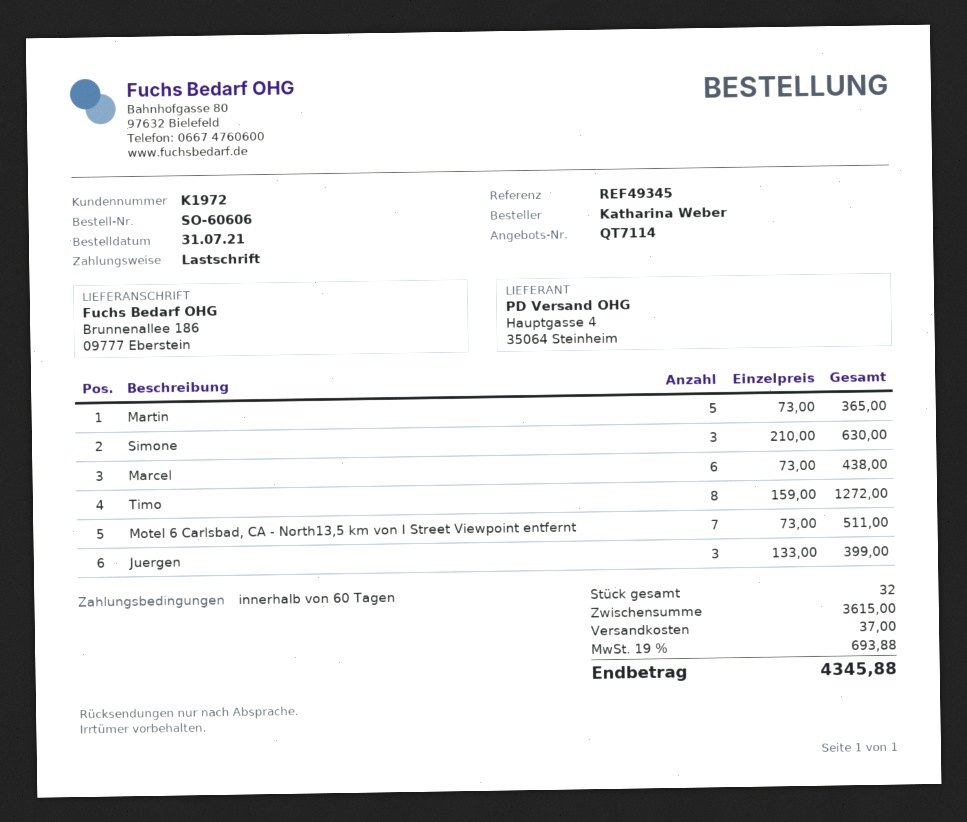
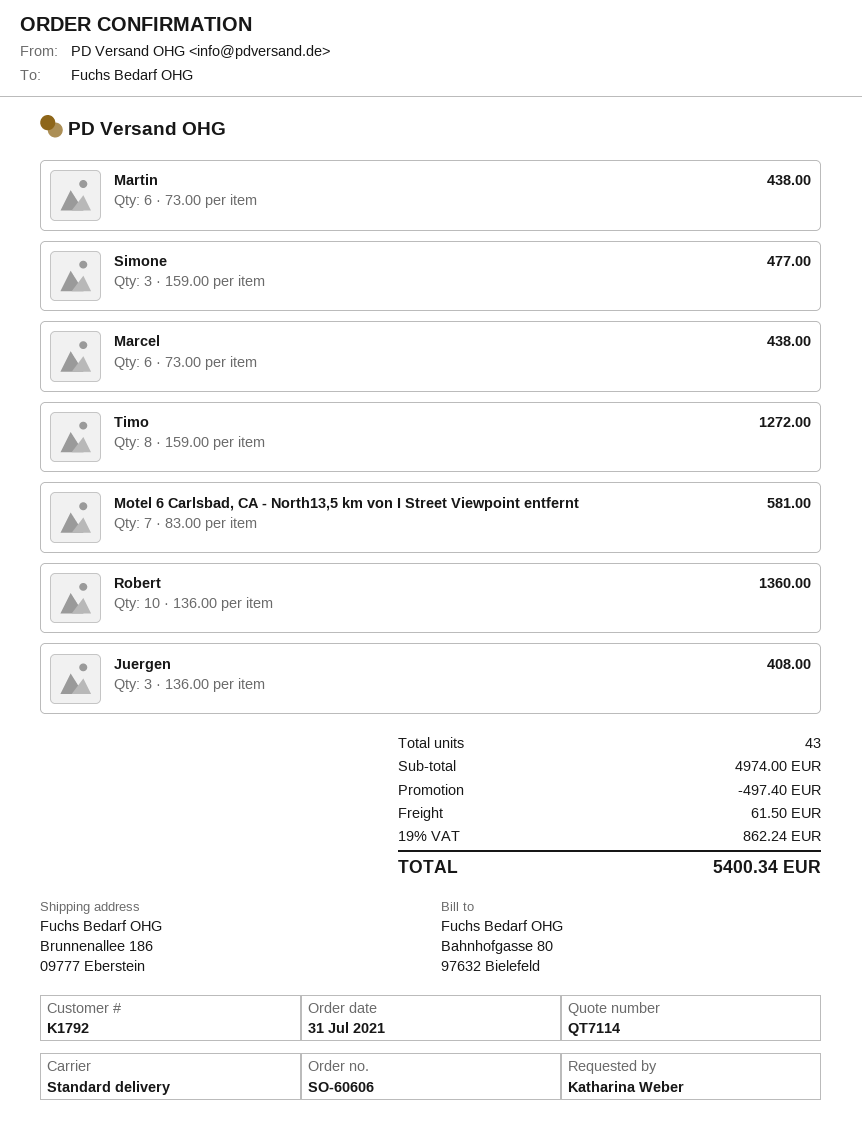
customer number: K1972 -> K1792
Martin: 5 x 73.00 = 365.00 -> 6 x 73.00 = 438.00
Simone: 3 x 210.00 = 630.00 -> 3 x 159.00 = 477.00
Motel 6 Carlsbad, CA - North13,5 km von I Street Viewpoint entfernt: 7 x 73.00 = 511.00 -> 7 x 83.00 = 581.00
Juergen: 3 x 133.00 = 399.00 -> 3 x 136.00 = 408.00
Robert: none -> 10 x 136.00 = 1360.00
total quantity: 32 -> 43
subtotal: 3615.00 -> 4974.00
discount: none -> 497.40
shipping: 37.00 -> 61.50
tax: 19% = 693.88 -> 19% = 862.24
total: 4345.88 -> 5400.34

